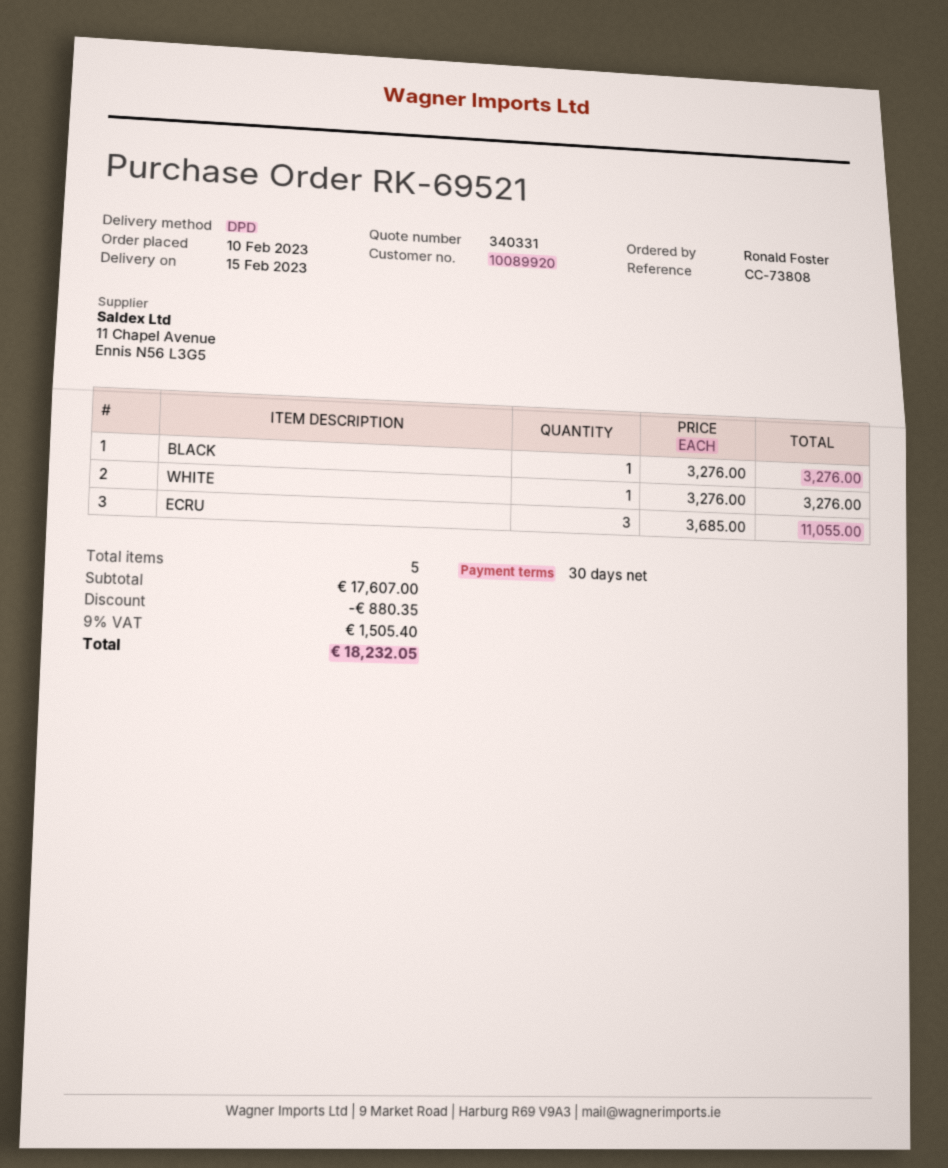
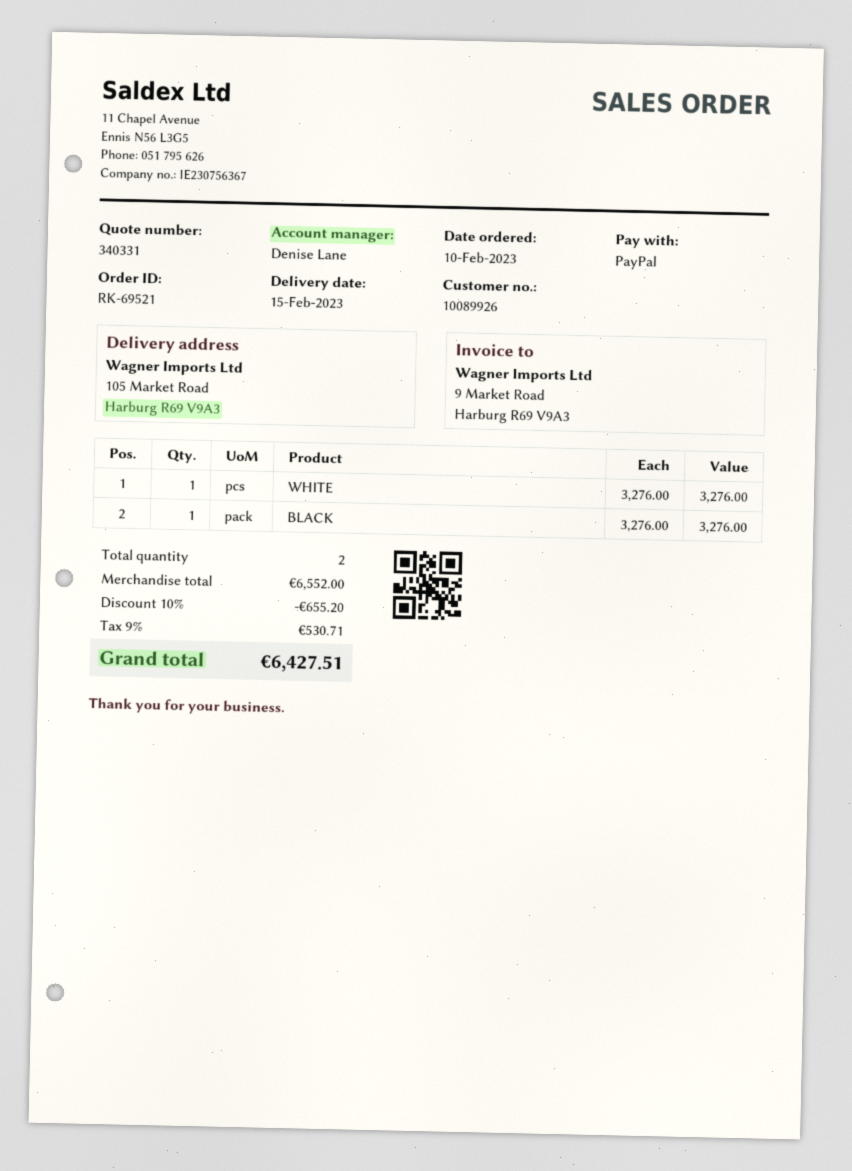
customer number: 10089920 -> 10089926
ECRU: 3 x 3685.00 = 11055.00 -> none
total quantity: 5 -> 2
subtotal: 17607.00 -> 6552.00
discount: 880.35 -> 655.20
tax: 9% = 1505.40 -> 9% = 530.71
total: 18232.05 -> 6427.51

